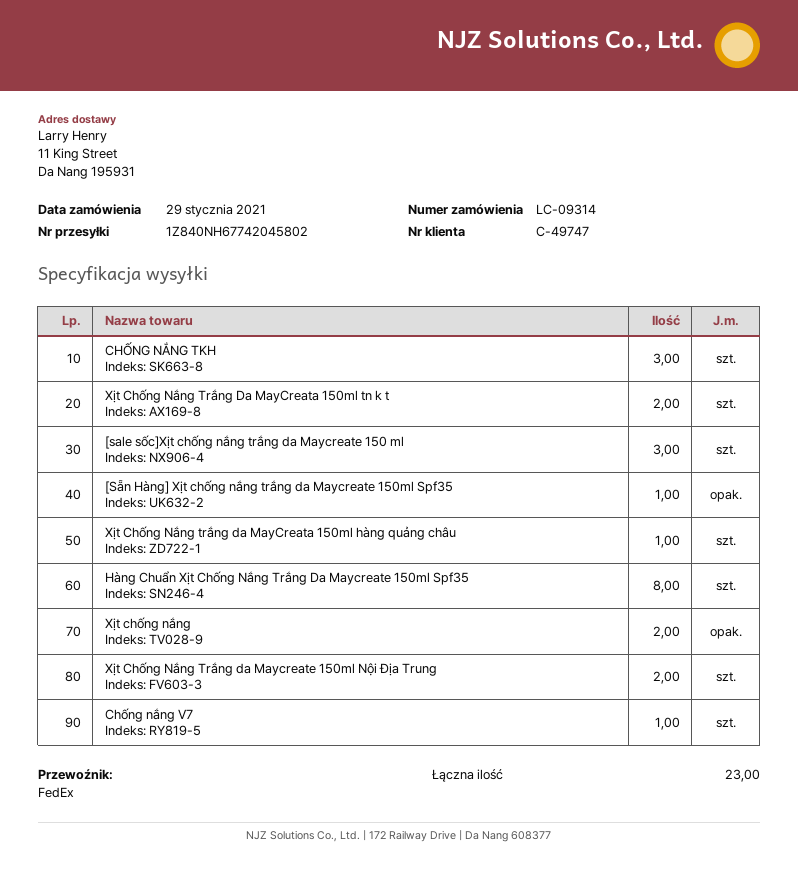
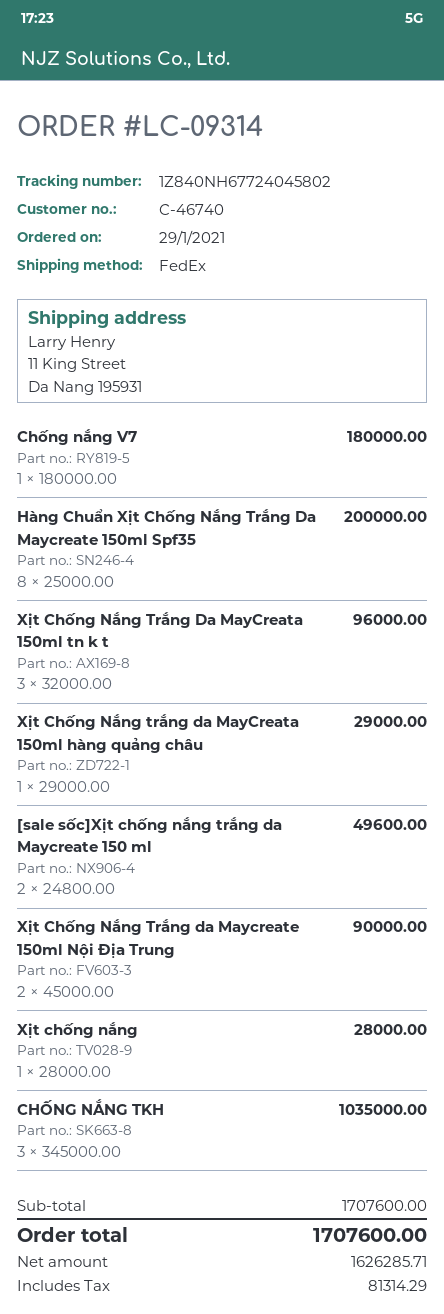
customer number: C-49747 -> C-46740
tracking number: 1Z840NH67742045802 -> 1Z840NH67724045802
Xịt Chống Nắng Trắng Da MayCreata 150ml tn k t: 2 -> 3
[sale sốc]Xịt chống nắng trắng da Maycreate 150 ml: 3 -> 2
[Sẵn Hàng] Xịt chống nắng trắng da Maycreate 150ml Spf35: 1 -> none
Xịt chống nắng: 2 -> 1

